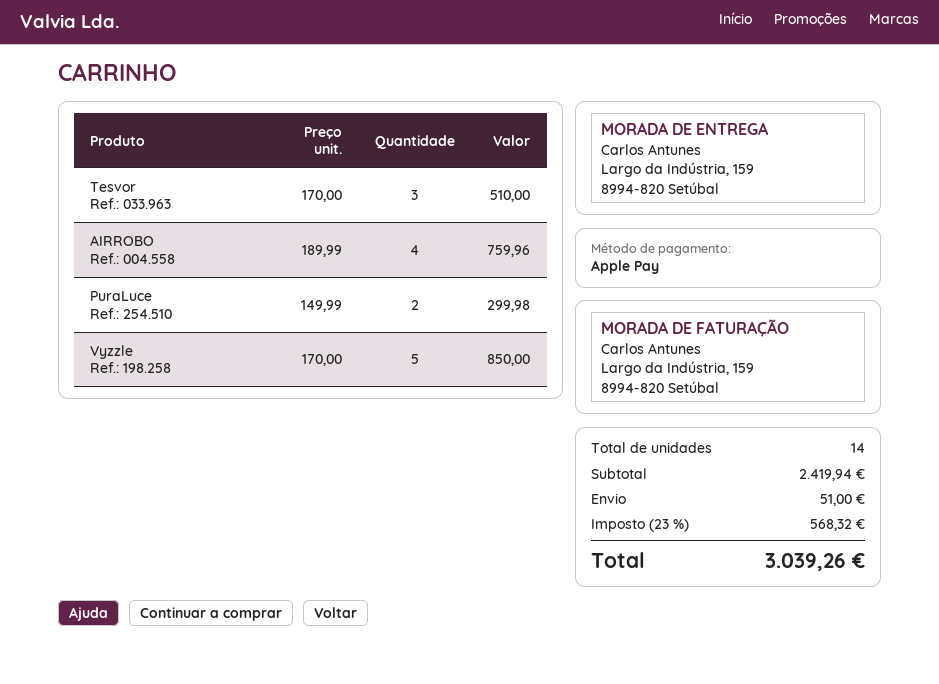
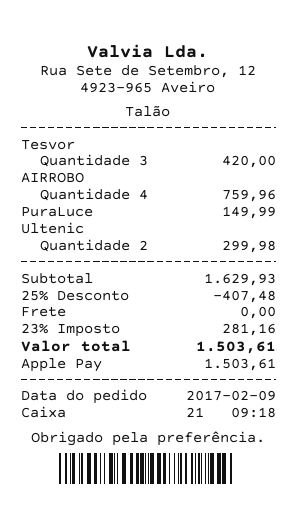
Tesvor: 3 for 510.00 -> 3 for 420.00
PuraLuce: 2 for 299.98 -> 1 for 149.99
Vyzzle: 5 for 850.00 -> none
Ultenic: none -> 2 for 299.98
subtotal: 2419.94 -> 1629.93
discount: none -> 25% = 407.48
shipping: 51.00 -> 0.00
tax: 23% = 568.32 -> 23% = 281.16
total: 3039.26 -> 1503.61

